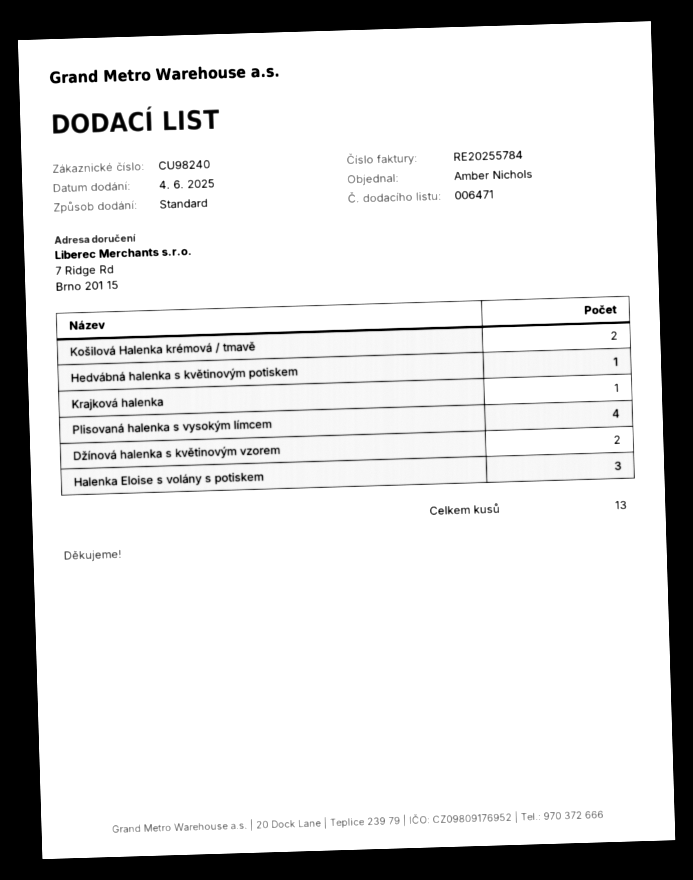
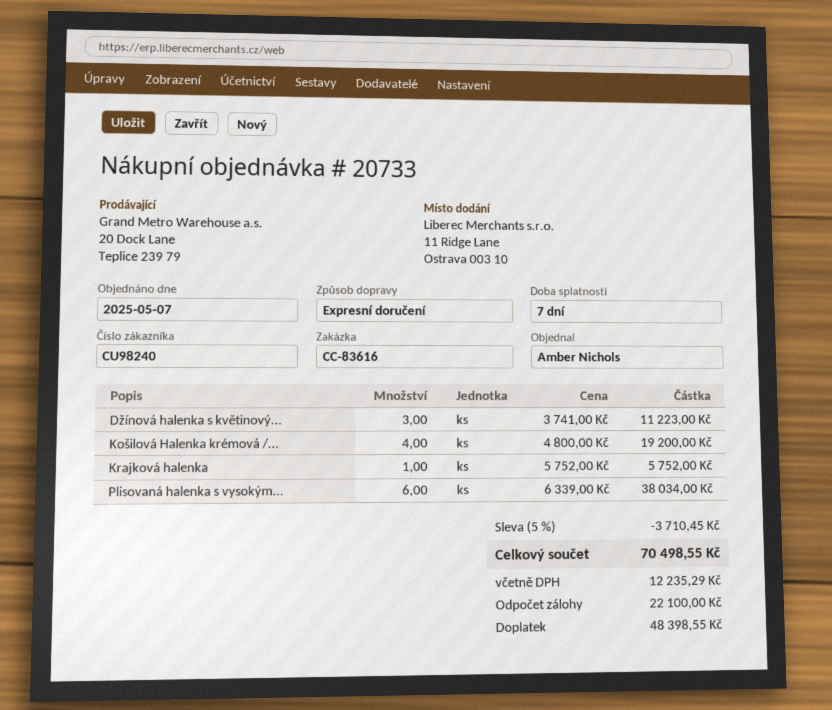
shipping method: standard -> express
ship to: 7 Ridge Rd, Brno 201 15 -> 11 Ridge Lane, Ostrava 003 10
Košilová Halenka krémová / tmavě: 2 -> 4
Hedvábná halenka s květinovým potiskem: 1 -> none
Plisovaná halenka s vysokým límcem: 4 -> 6
Džínová halenka s květinovým vzorem: 2 -> 3
Halenka Eloise s volány s potiskem: 3 -> none

